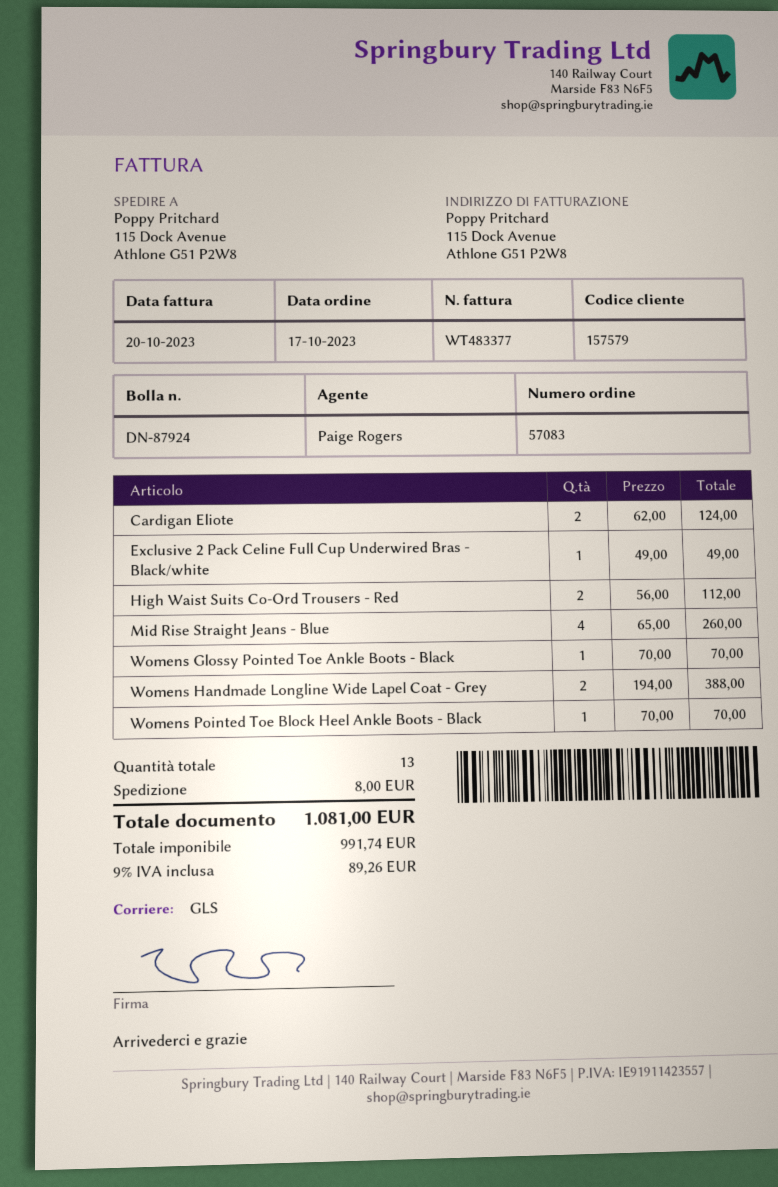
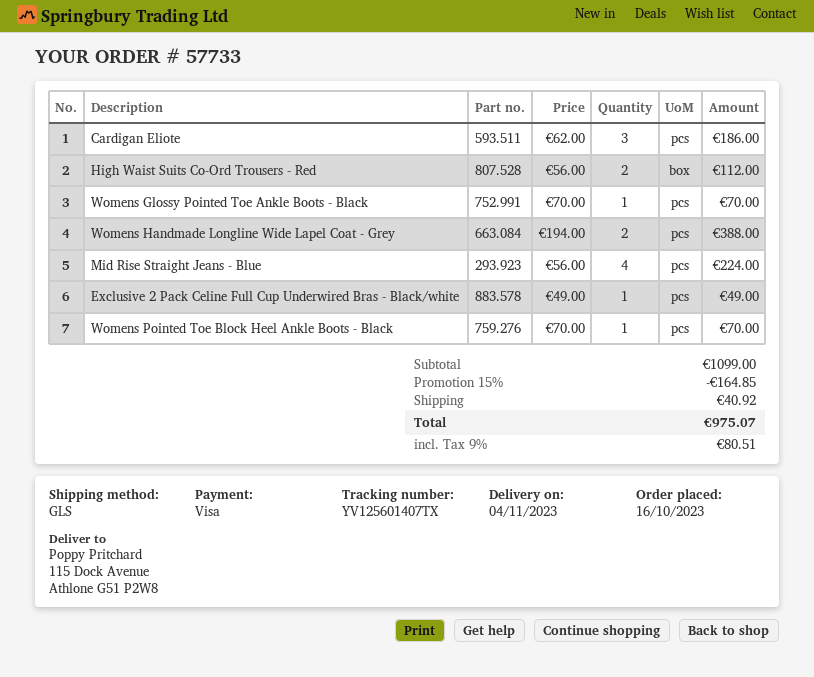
order number: 57083 -> 57733
order date: 2023-10-17 -> 2023-10-16
Cardigan Eliote: 2 x 62.00 = 124.00 -> 3 x 62.00 = 186.00
Mid Rise Straight Jeans - Blue: 4 x 65.00 = 260.00 -> 4 x 56.00 = 224.00
discount: none -> 15% = 164.85
shipping: 8.00 -> 40.92
tax: 9% = 89.26 -> 9% = 80.51
total: 1081.00 -> 975.07

